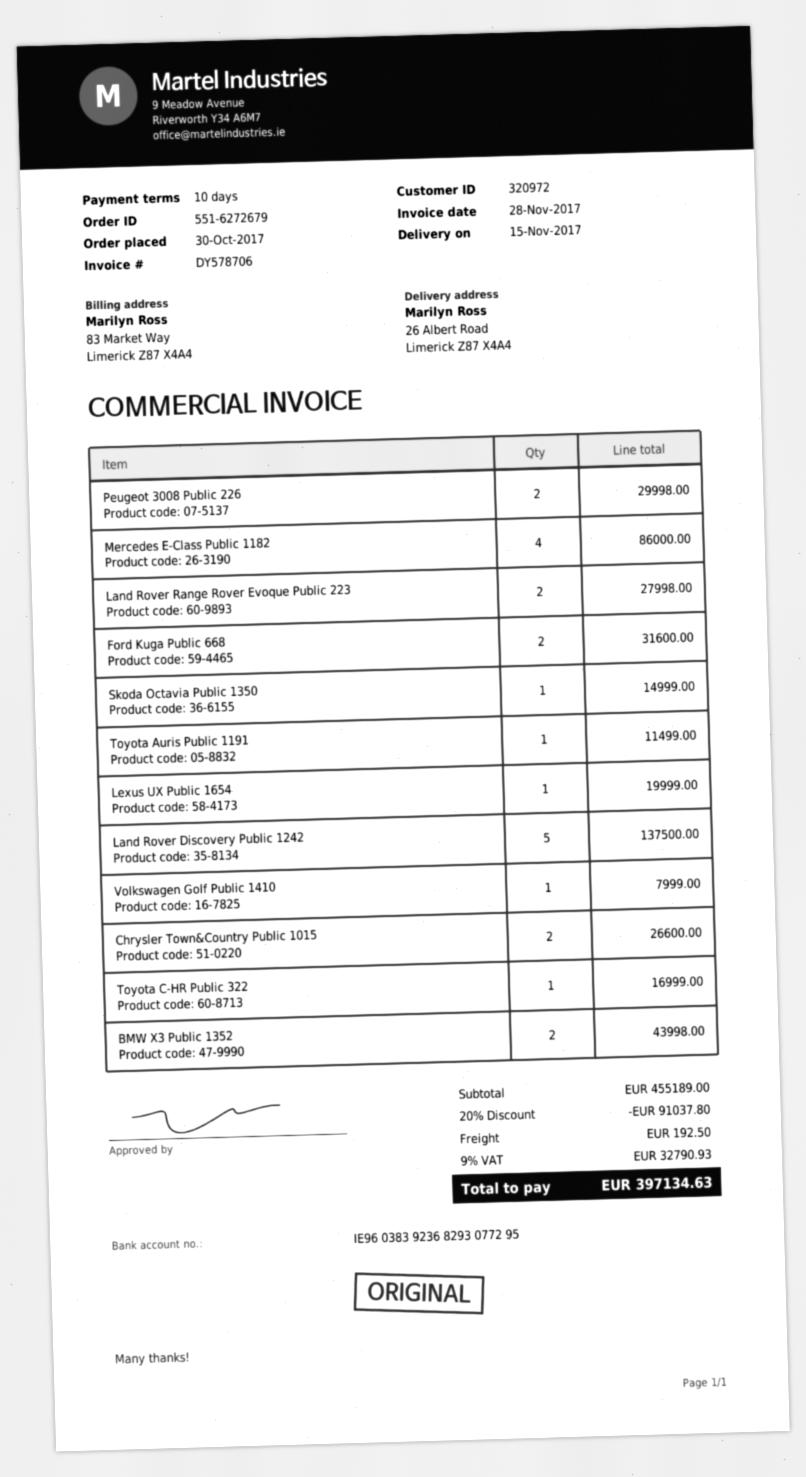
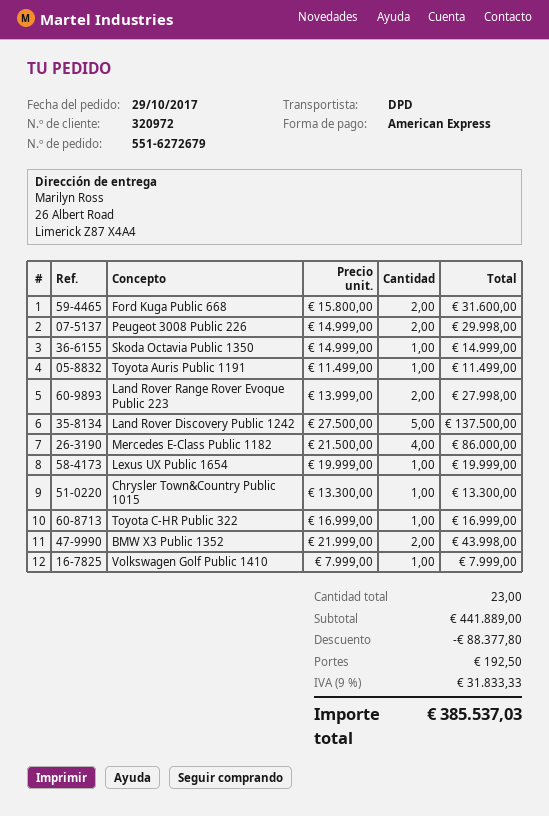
order date: 2017-10-30 -> 2017-10-29
Chrysler Town&Country Public 1015: 2 for 26600.00 -> 1 for 13300.00
subtotal: 455189.00 -> 441889.00
discount: 91037.80 -> 88377.80
tax: 9% = 32790.93 -> 9% = 31833.33
total: 397134.63 -> 385537.03

